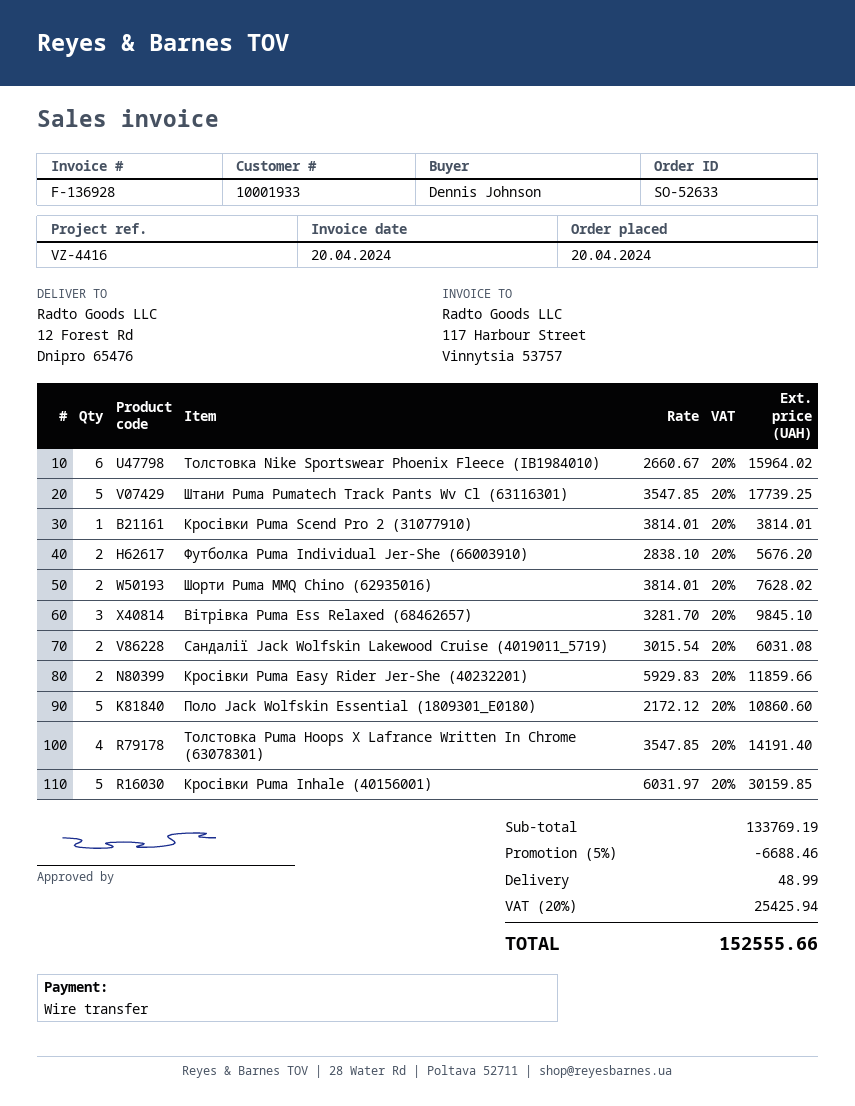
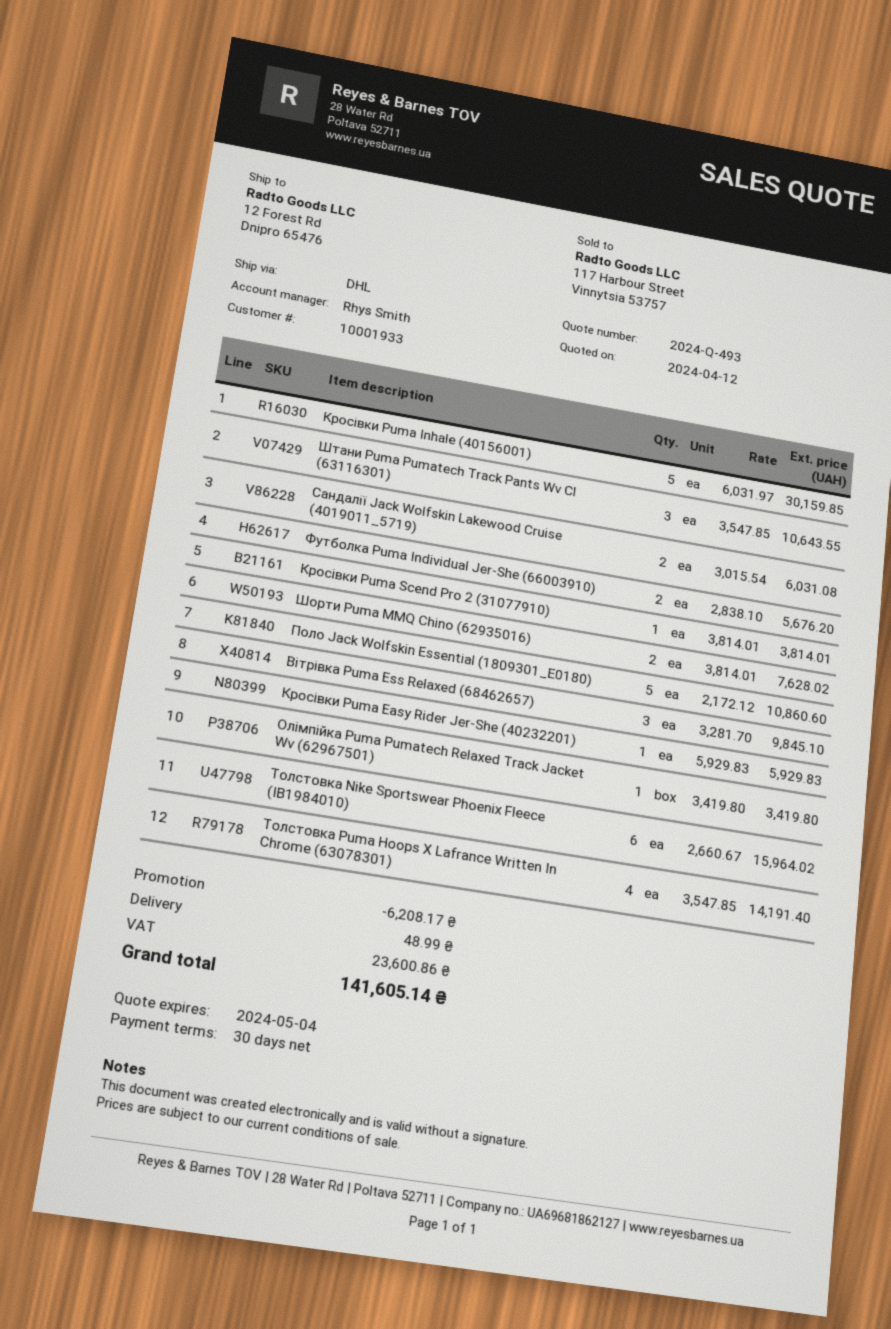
Штани Puma Pumatech Track Pants Wv Cl (63116301): 5 x 3547.85 = 17739.25 -> 3 x 3547.85 = 10643.55
Кросівки Puma Easy Rider Jer-She (40232201): 2 x 5929.83 = 11859.66 -> 1 x 5929.83 = 5929.83
Олімпійка Puma Pumatech Relaxed Track Jacket Wv (62967501): none -> 1 x 3419.80 = 3419.80
discount: 6688.46 -> 6208.17
tax: 25425.94 -> 23600.86
total: 152555.66 -> 141605.14

